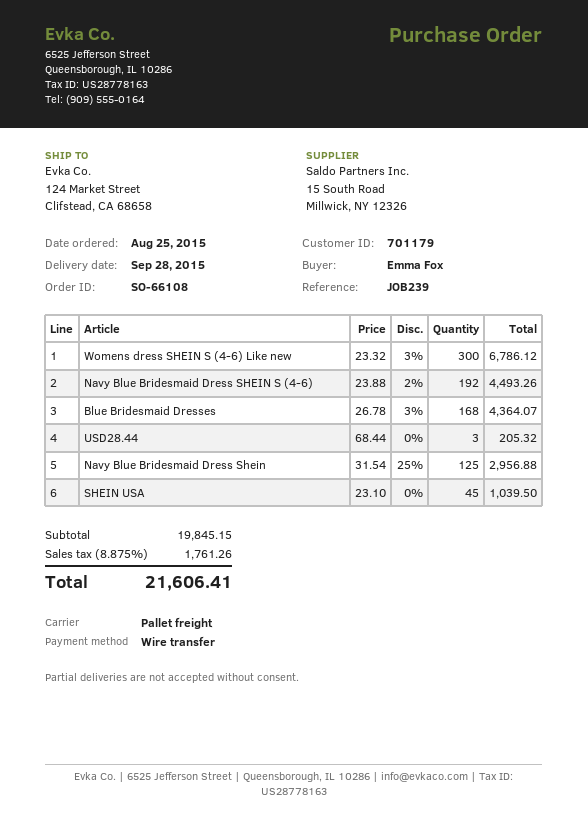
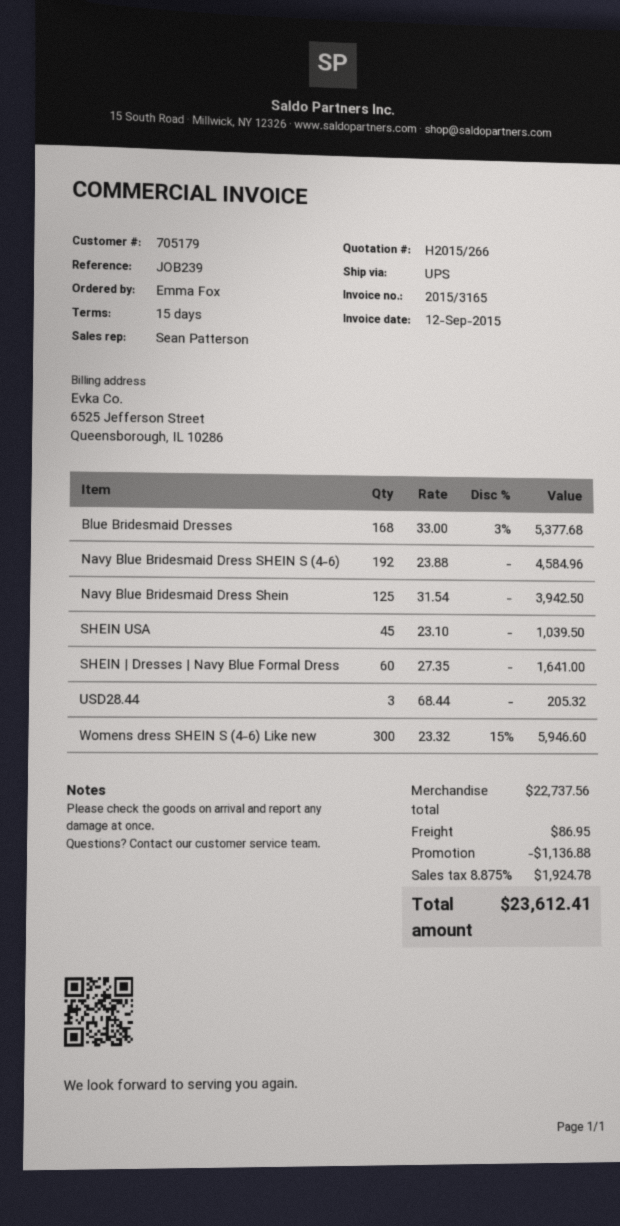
customer number: 701179 -> 705179
shipping method: pallet freight -> UPS
Womens dress SHEIN S (4-6) Like new: 300 x 23.32 - 3% = 6786.12 -> 300 x 23.32 - 15% = 5946.60
Navy Blue Bridesmaid Dress SHEIN S (4-6): 192 x 23.88 - 2% = 4493.26 -> 192 x 23.88 = 4584.96
Blue Bridesmaid Dresses: 168 x 26.78 - 3% = 4364.07 -> 168 x 33.00 - 3% = 5377.68
Navy Blue Bridesmaid Dress Shein: 125 x 31.54 - 25% = 2956.88 -> 125 x 31.54 = 3942.50
SHEIN | Dresses | Navy Blue Formal Dress: none -> 60 x 27.35 = 1641.00
subtotal: 19845.15 -> 22737.56
discount: none -> 1136.88
shipping: none -> 86.95
tax: 8.875% = 1761.26 -> 8.875% = 1924.78
total: 21606.41 -> 23612.41

